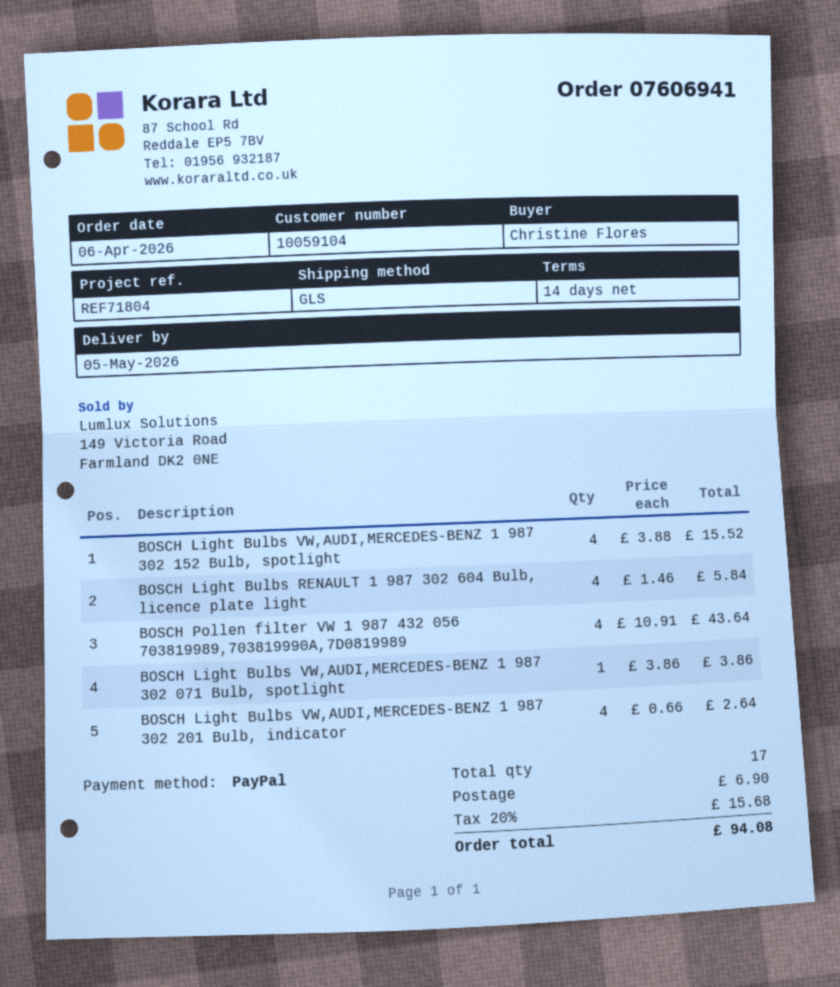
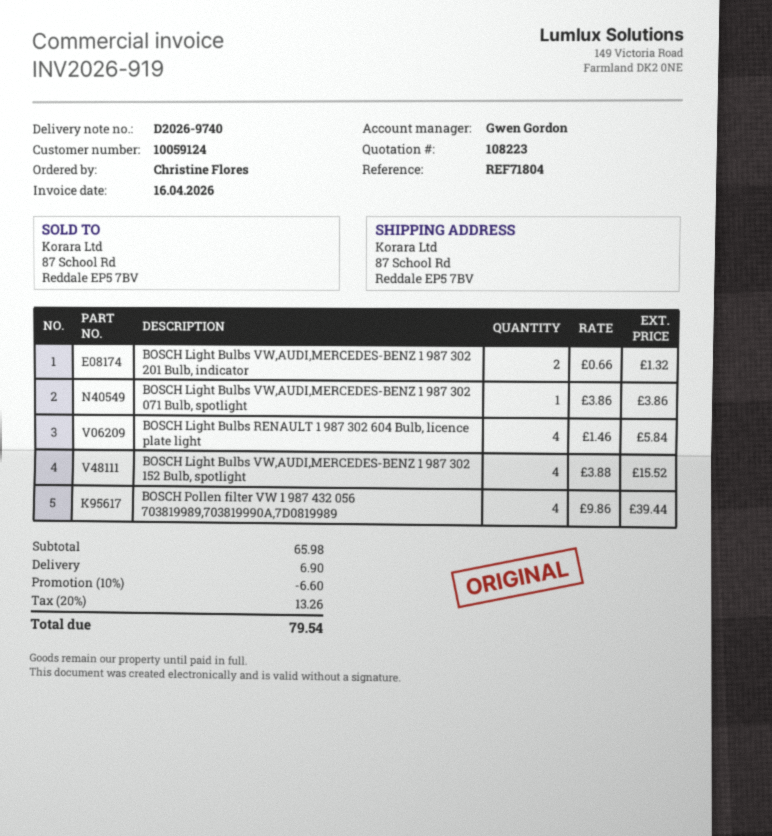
customer number: 10059104 -> 10059124
BOSCH Pollen filter VW 1 987 432 056 703819989,703819990A,7D0819989: 4 x 10.91 = 43.64 -> 4 x 9.86 = 39.44
BOSCH Light Bulbs VW,AUDI,MERCEDES-BENZ 1 987 302 201 Bulb, indicator: 4 x 0.66 = 2.64 -> 2 x 0.66 = 1.32
discount: none -> 10% = 6.60
tax: 20% = 15.68 -> 20% = 13.26
total: 94.08 -> 79.54

